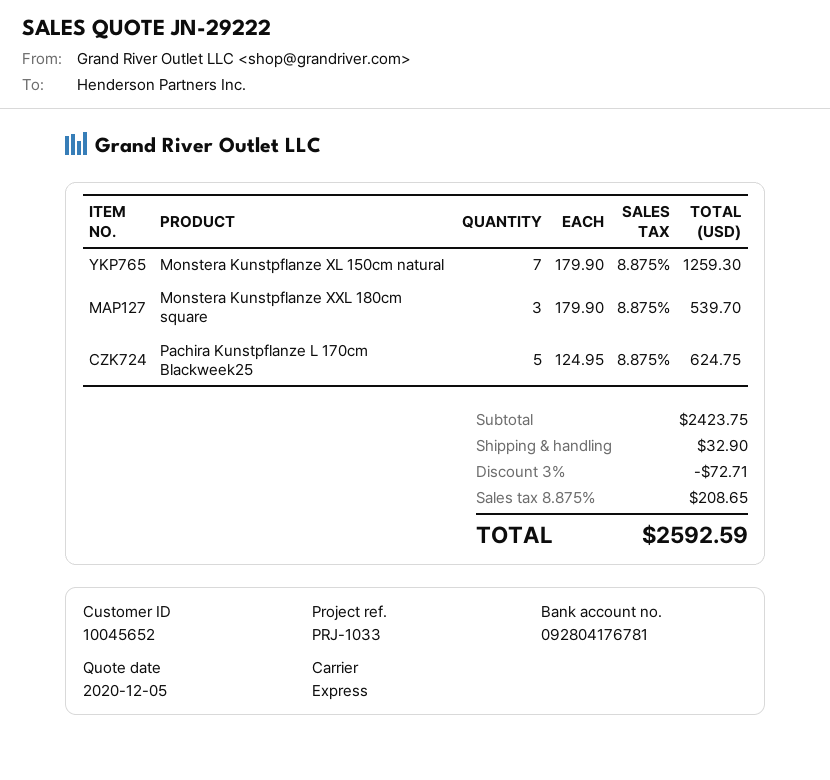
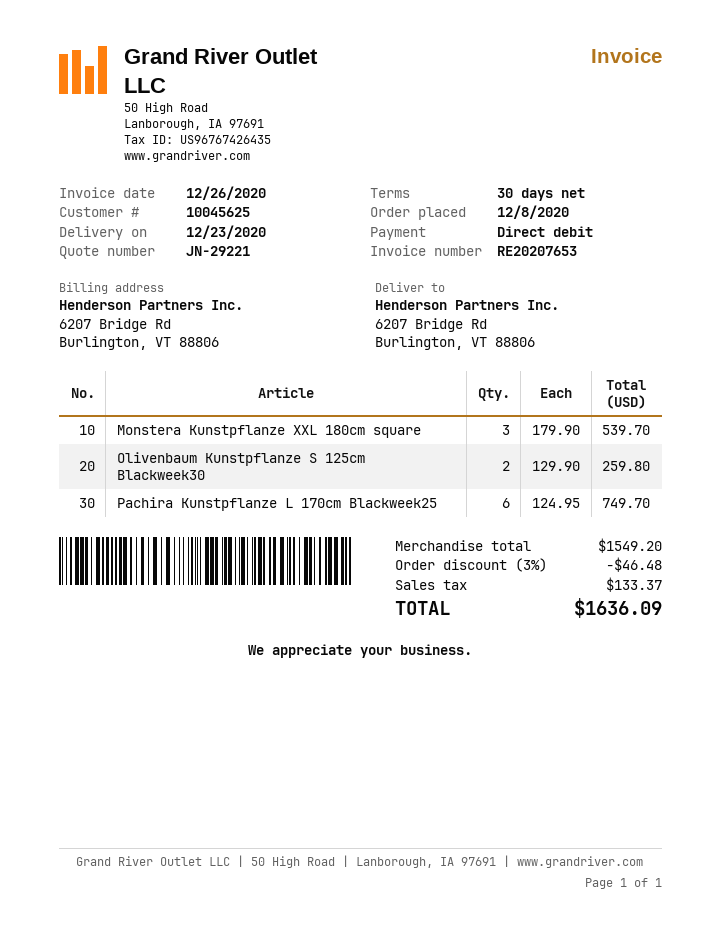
quote number: JN-29222 -> JN-29221
customer number: 10045652 -> 10045625
Monstera Kunstpflanze XL 150cm natural: 7 x 179.90 = 1259.30 -> none
Pachira Kunstpflanze L 170cm Blackweek25: 5 x 124.95 = 624.75 -> 6 x 124.95 = 749.70
Olivenbaum Kunstpflanze S 125cm Blackweek30: none -> 2 x 129.90 = 259.80
subtotal: 2423.75 -> 1549.20
discount: 3% = 72.71 -> 3% = 46.48
shipping: 32.90 -> none
tax: 208.65 -> 133.37
total: 2592.59 -> 1636.09

